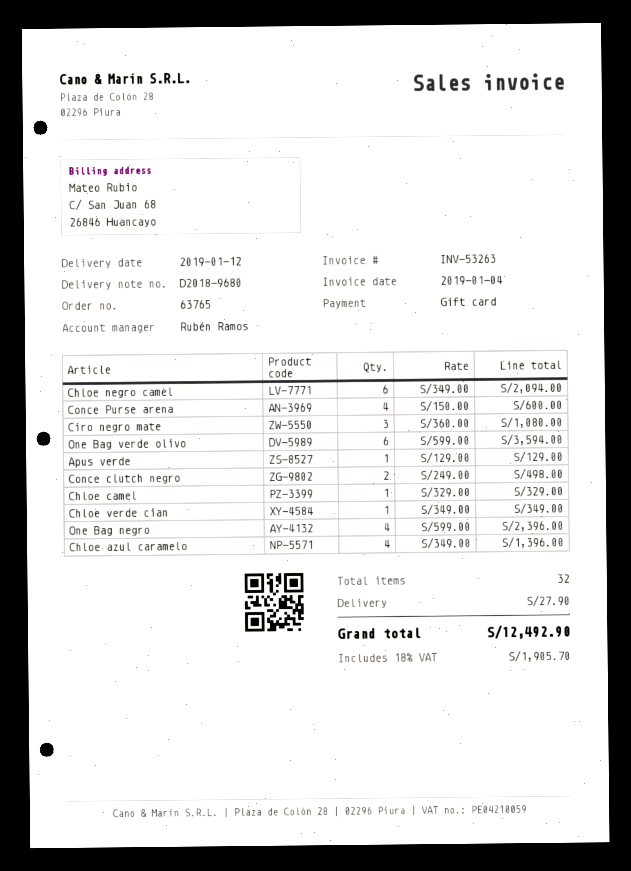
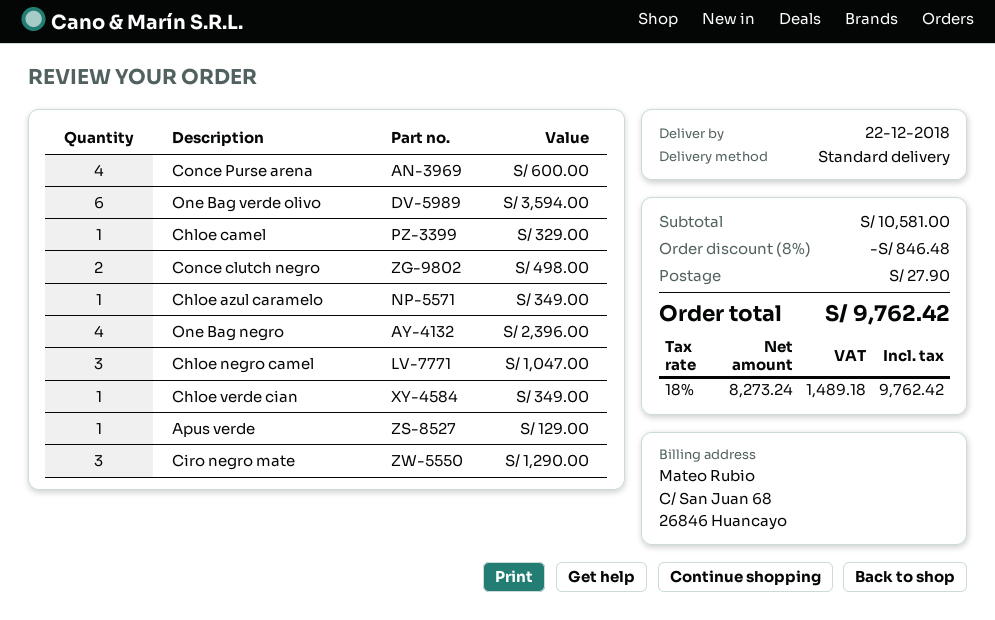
delivery date: 2019-01-12 -> 2018-12-22
Chloe negro camel: 6 for 2094.00 -> 3 for 1047.00
Ciro negro mate: 3 for 1080.00 -> 3 for 1290.00
Chloe azul caramelo: 4 for 1396.00 -> 1 for 349.00
discount: none -> 8% = 846.48
tax: 18% = 1905.70 -> 18% = 1489.18
total: 12492.90 -> 9762.42

